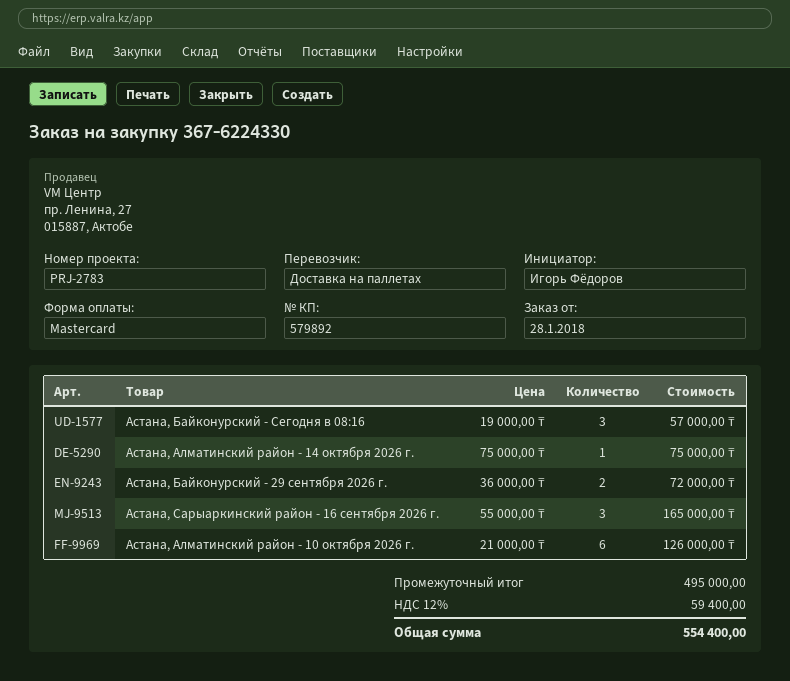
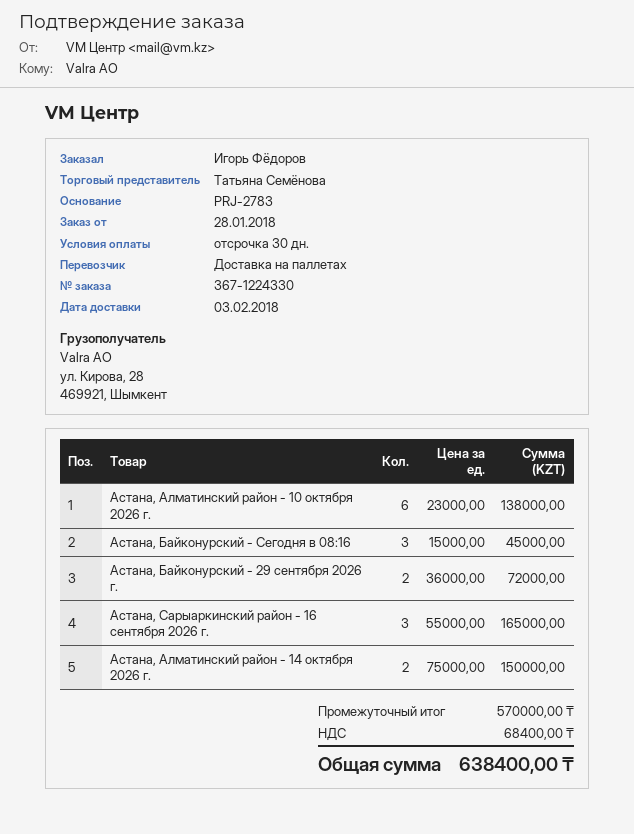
order number: 367-6224330 -> 367-1224330
Астана, Байконурский - Сегодня в 08:16: 3 x 19000.00 = 57000.00 -> 3 x 15000.00 = 45000.00
Астана, Алматинский район - 14 октября 2026 г.: 1 x 75000.00 = 75000.00 -> 2 x 75000.00 = 150000.00
Астана, Алматинский район - 10 октября 2026 г.: 6 x 21000.00 = 126000.00 -> 6 x 23000.00 = 138000.00
subtotal: 495000.00 -> 570000.00
tax: 59400.00 -> 68400.00
total: 554400.00 -> 638400.00

